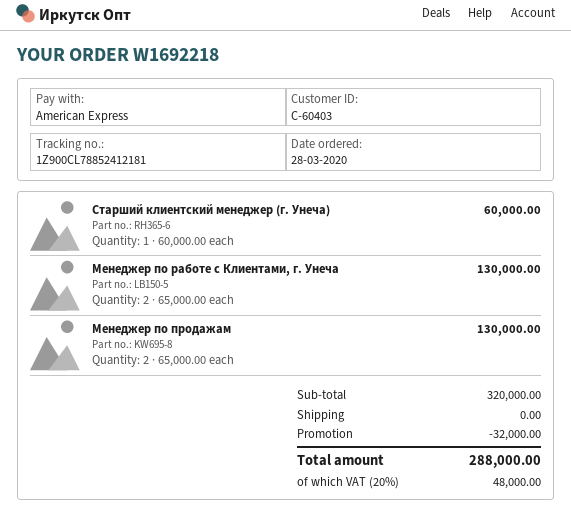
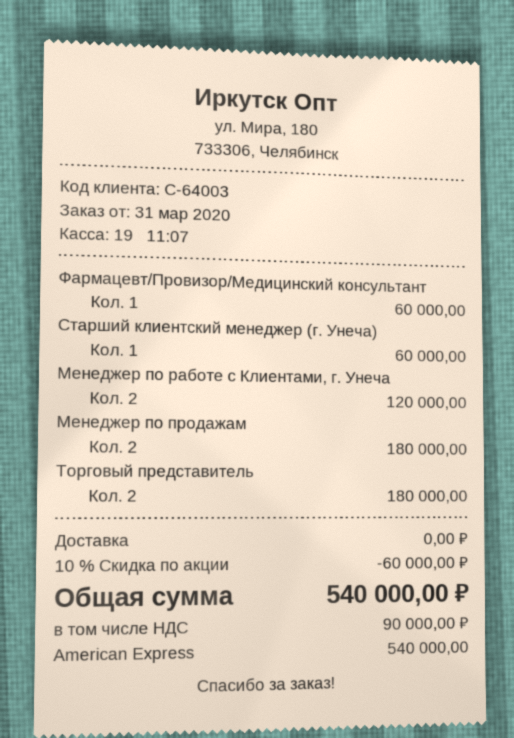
order date: 2020-03-28 -> 2020-03-31
customer number: C-60403 -> C-64003
Менеджер по работе с Клиентами, г. Унеча: 2 for 130000.00 -> 2 for 120000.00
Менеджер по продажам: 2 for 130000.00 -> 2 for 180000.00
Фармацевт/Провизор/Медицинский консультант: none -> 1 for 60000.00
Торговый представитель: none -> 2 for 180000.00
discount: 32000.00 -> 60000.00
tax: 48000.00 -> 90000.00
total: 288000.00 -> 540000.00

